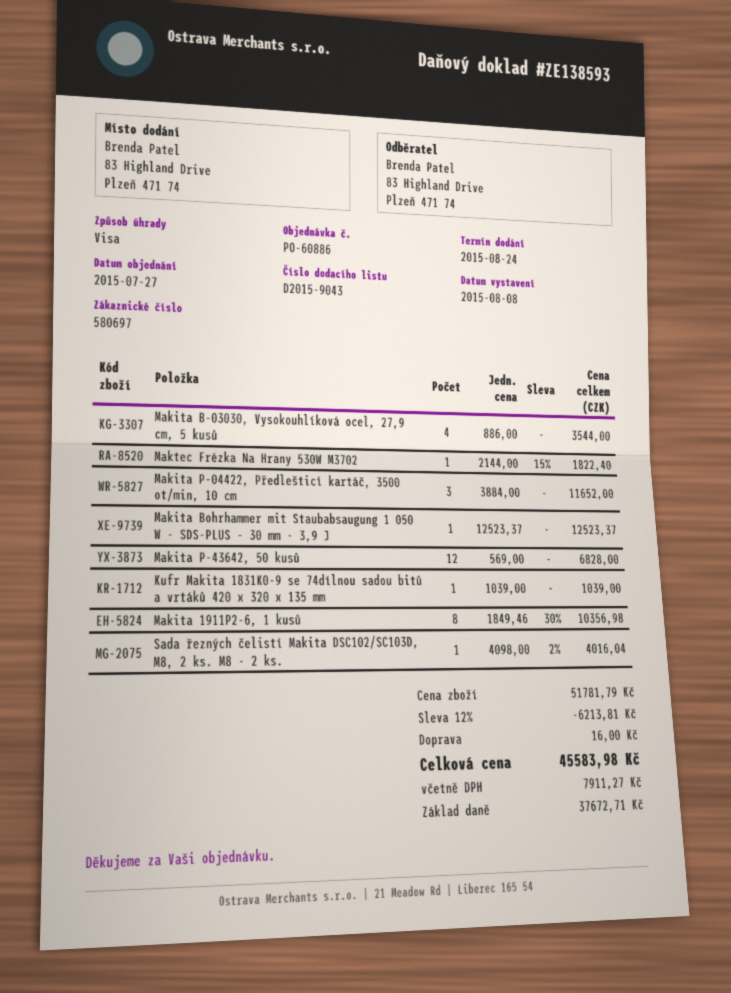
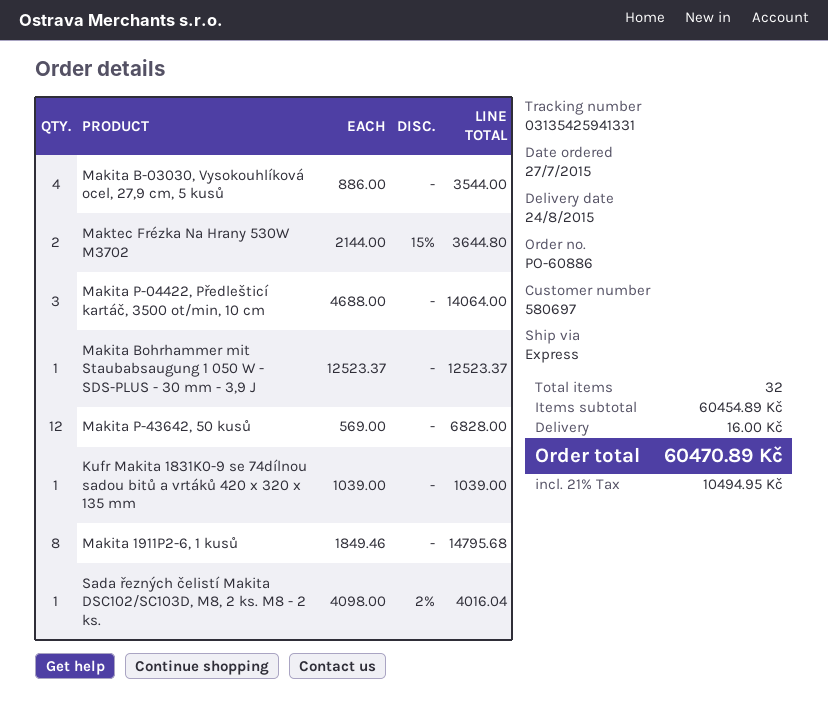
Maktec Frézka Na Hrany 530W M3702: 1 x 2144.00 - 15% = 1822.40 -> 2 x 2144.00 - 15% = 3644.80
Makita P-04422, Předlešticí kartáč, 3500 ot/min, 10 cm: 3 x 3884.00 = 11652.00 -> 3 x 4688.00 = 14064.00
Makita 1911P2-6, 1 kusů: 8 x 1849.46 - 30% = 10356.98 -> 8 x 1849.46 = 14795.68
subtotal: 51781.79 -> 60454.89
discount: 12% = 6213.81 -> none
tax: 7911.27 -> 10494.95
total: 45583.98 -> 60470.89

